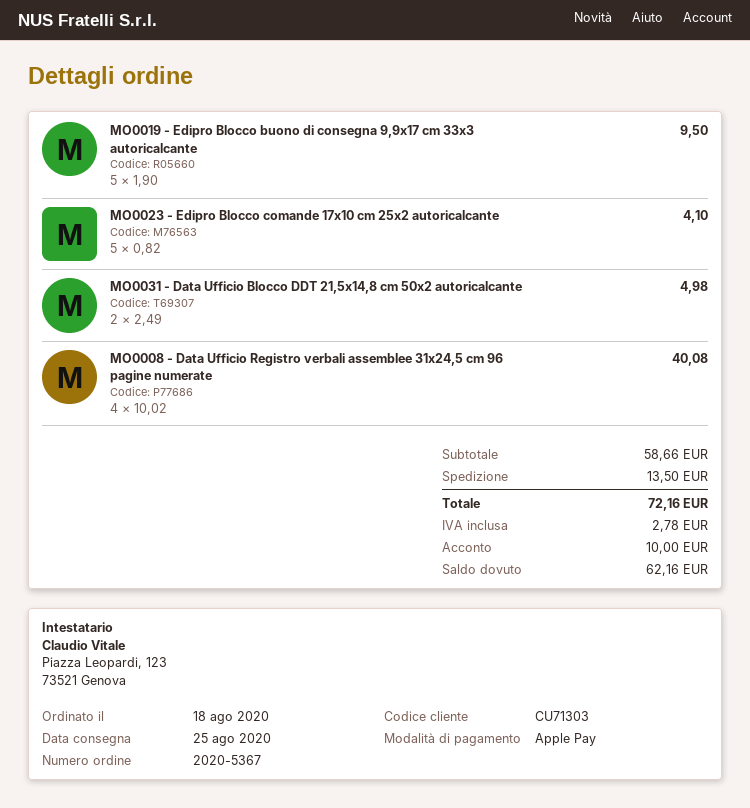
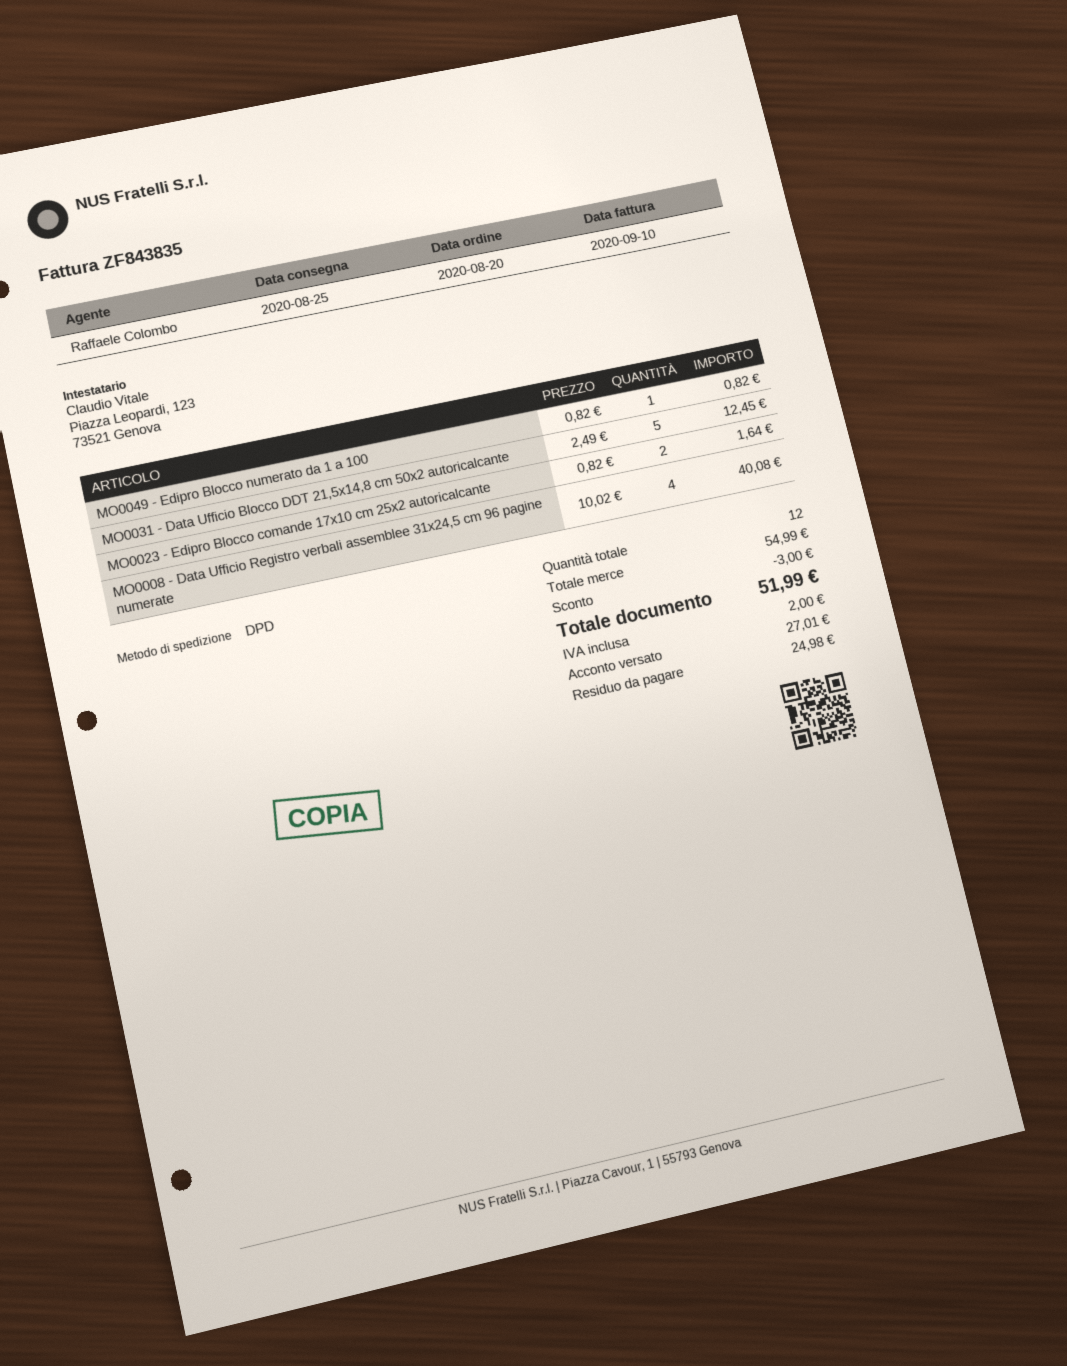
order date: 2020-08-18 -> 2020-08-20
MO0019 - Edipro Blocco buono di consegna 9,9x17 cm 33x3 autoricalcante: 5 x 1.90 = 9.50 -> none
MO0023 - Edipro Blocco comande 17x10 cm 25x2 autoricalcante: 5 x 0.82 = 4.10 -> 2 x 0.82 = 1.64
MO0031 - Data Ufficio Blocco DDT 21,5x14,8 cm 50x2 autoricalcante: 2 x 2.49 = 4.98 -> 5 x 2.49 = 12.45
MO0049 - Edipro Blocco numerato da 1 a 100: none -> 1 x 0.82 = 0.82
subtotal: 58.66 -> 54.99
discount: none -> 3.00
shipping: 13.50 -> none
tax: 2.78 -> 2.00
total: 72.16 -> 51.99
deposit: 10.00 -> 27.01
balance: 62.16 -> 24.98

